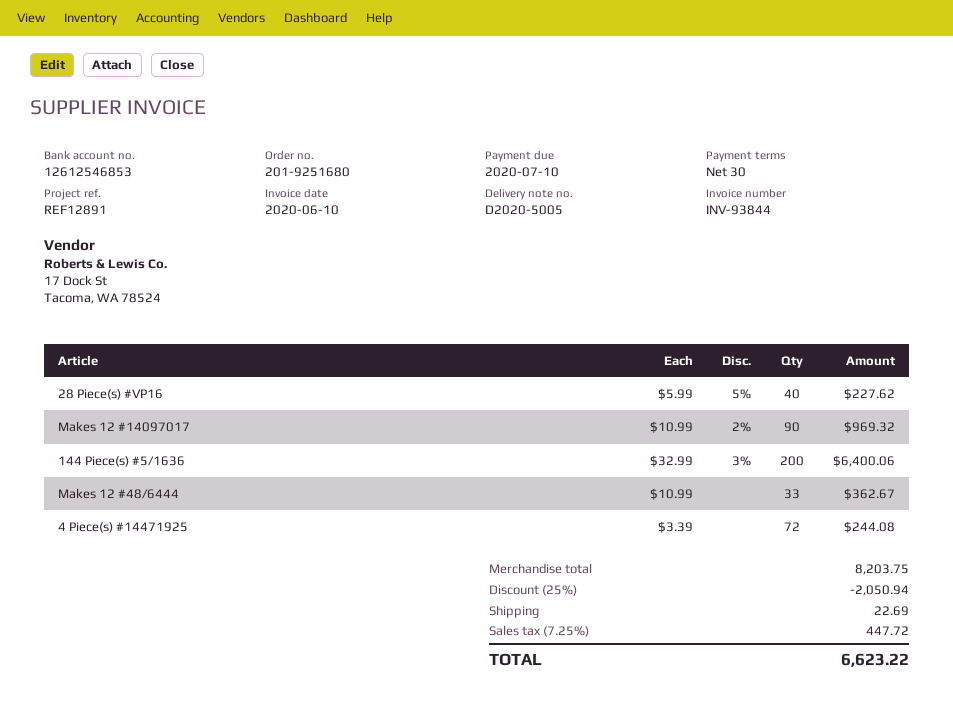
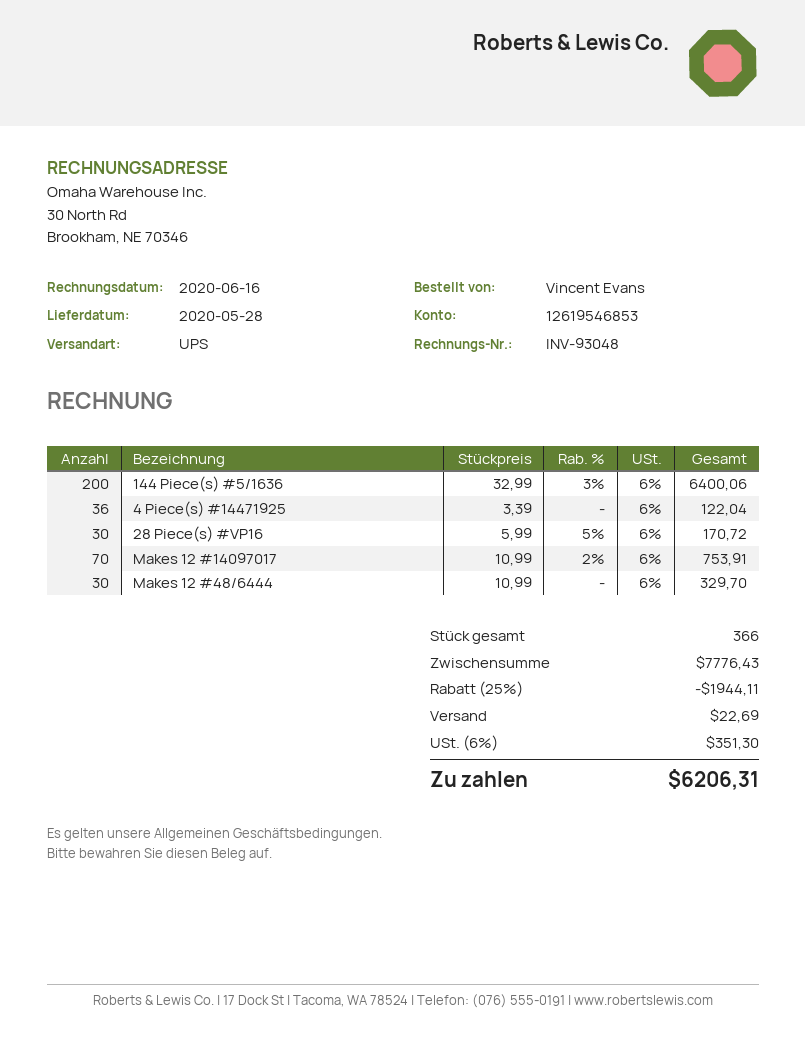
invoice number: INV-93844 -> INV-93048
invoice date: 2020-06-10 -> 2020-06-16
bank account: 12612546853 -> 12619546853
28 Piece(s) #VP16: 40 x 5.99 - 5% = 227.62 -> 30 x 5.99 - 5% = 170.72
Makes 12 #14097017: 90 x 10.99 - 2% = 969.32 -> 70 x 10.99 - 2% = 753.91
Makes 12 #48/6444: 33 x 10.99 = 362.67 -> 30 x 10.99 = 329.70
4 Piece(s) #14471925: 72 x 3.39 = 244.08 -> 36 x 3.39 = 122.04
subtotal: 8203.75 -> 7776.43
discount: 25% = 2050.94 -> 25% = 1944.11
tax: 7.25% = 447.72 -> 6% = 351.30
total: 6623.22 -> 6206.31

